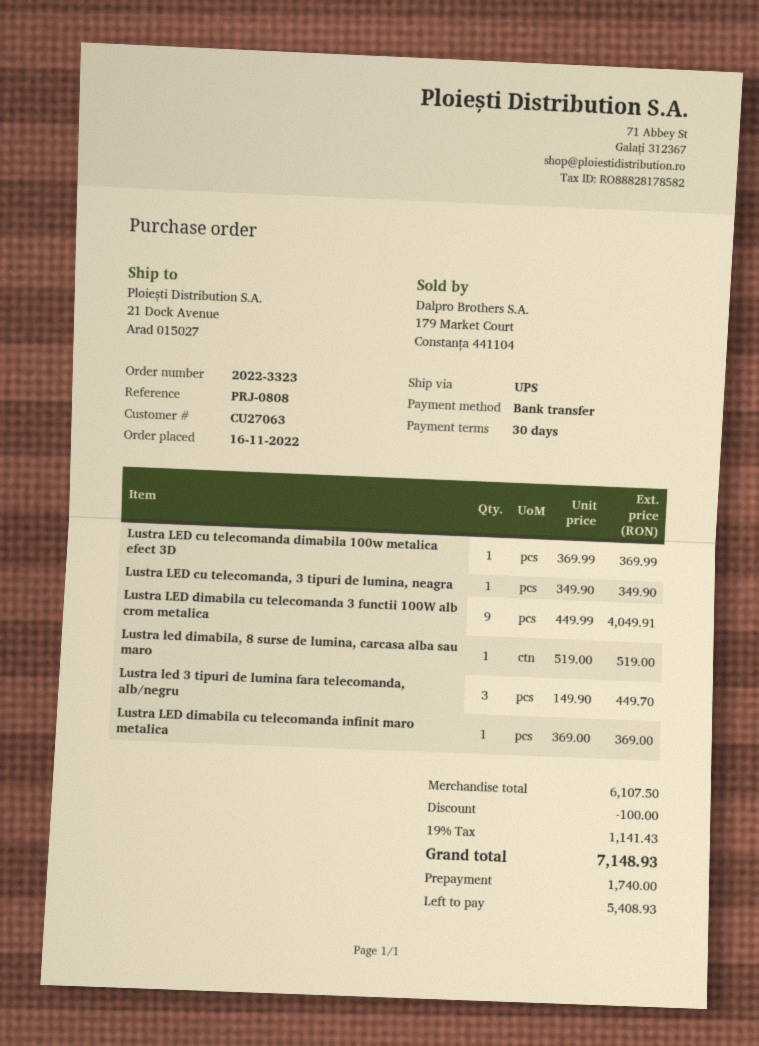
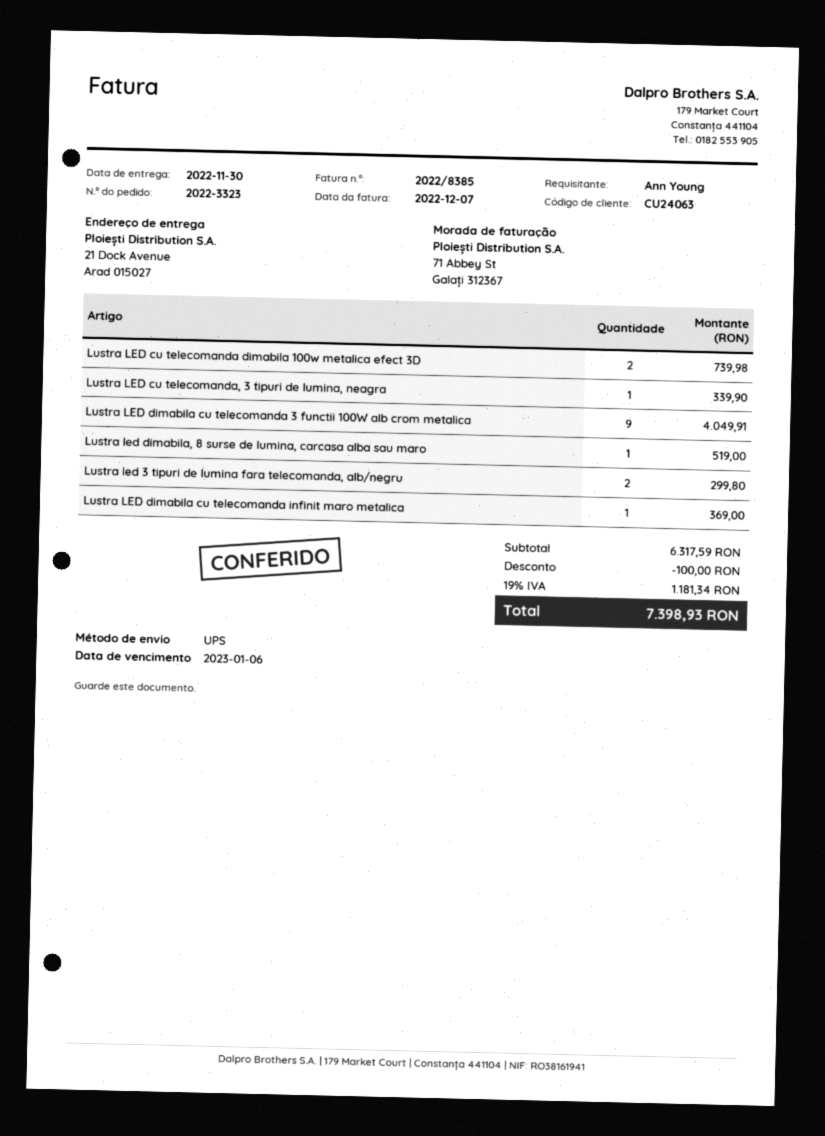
customer number: CU27063 -> CU24063
Lustra LED cu telecomanda dimabila 100w metalica efect 3D: 1 for 369.99 -> 2 for 739.98
Lustra LED cu telecomanda, 3 tipuri de lumina, neagra: 1 for 349.90 -> 1 for 339.90
Lustra led 3 tipuri de lumina fara telecomanda, alb/negru: 3 for 449.70 -> 2 for 299.80
subtotal: 6107.50 -> 6317.59
tax: 19% = 1141.43 -> 19% = 1181.34
total: 7148.93 -> 7398.93

